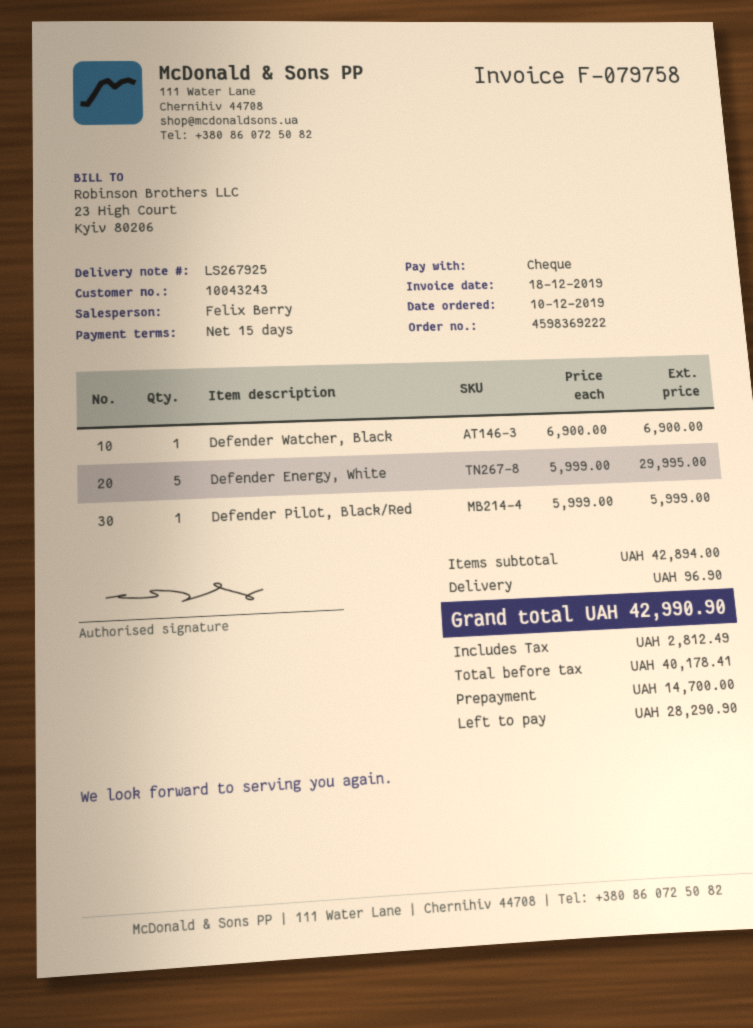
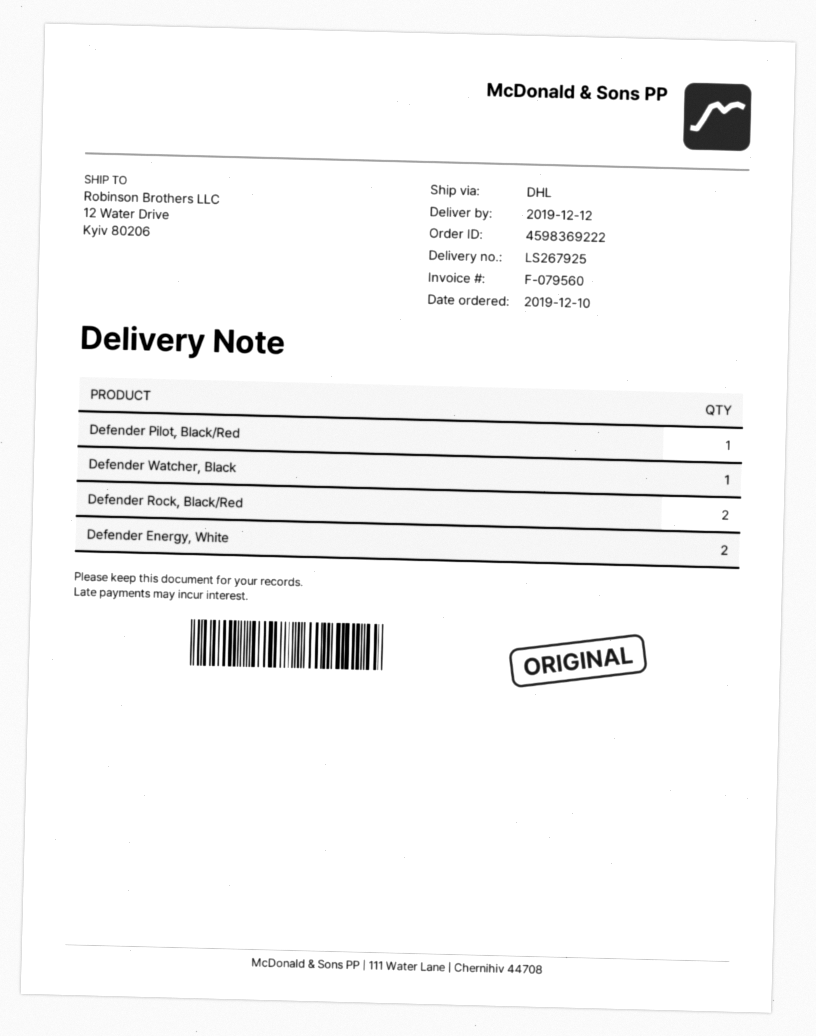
invoice number: F-079758 -> F-079560
Defender Energy, White: 5 -> 2
Defender Rock, Black/Red: none -> 2

